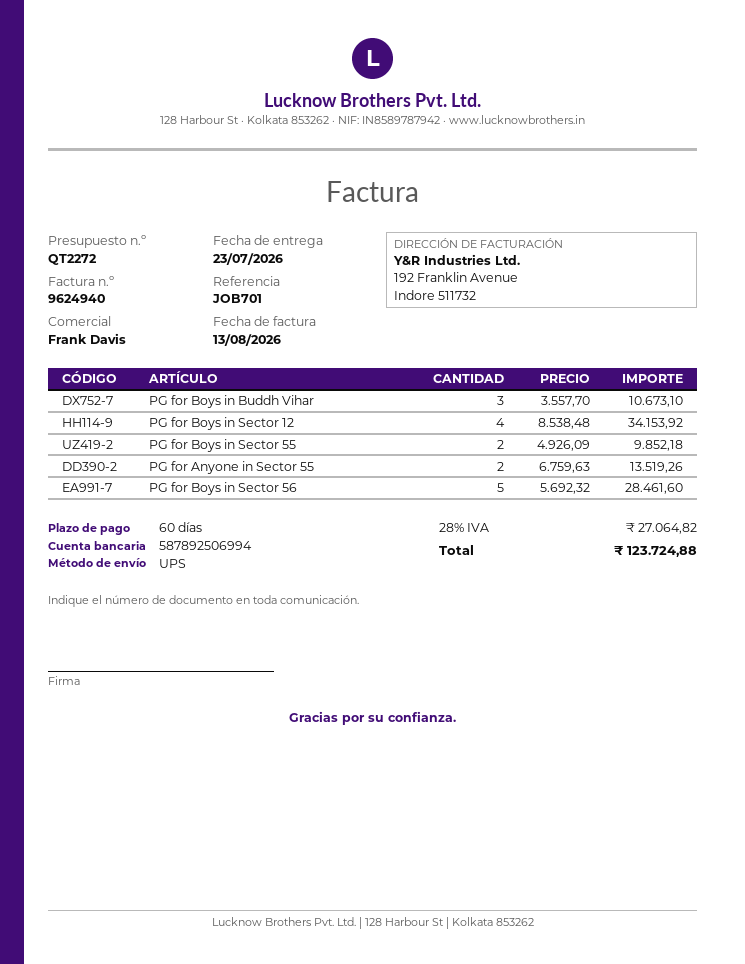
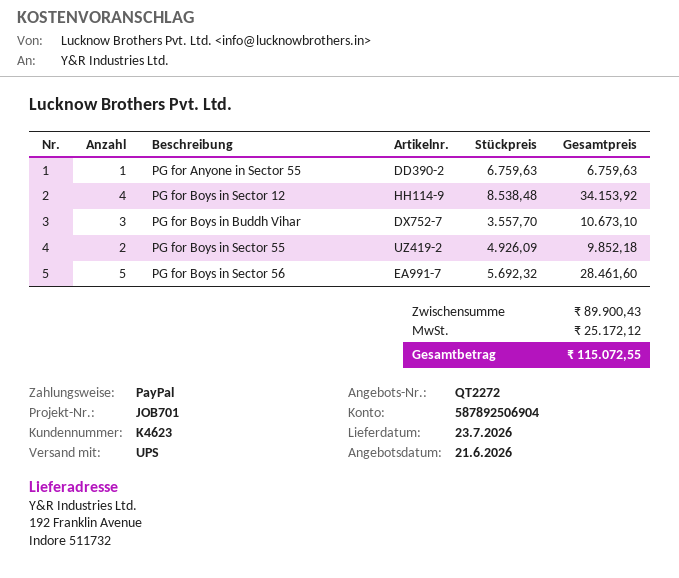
bank account: 587892506994 -> 587892506904
PG for Anyone in Sector 55: 2 x 6759.63 = 13519.26 -> 1 x 6759.63 = 6759.63
tax: 27064.82 -> 25172.12
total: 123724.88 -> 115072.55

